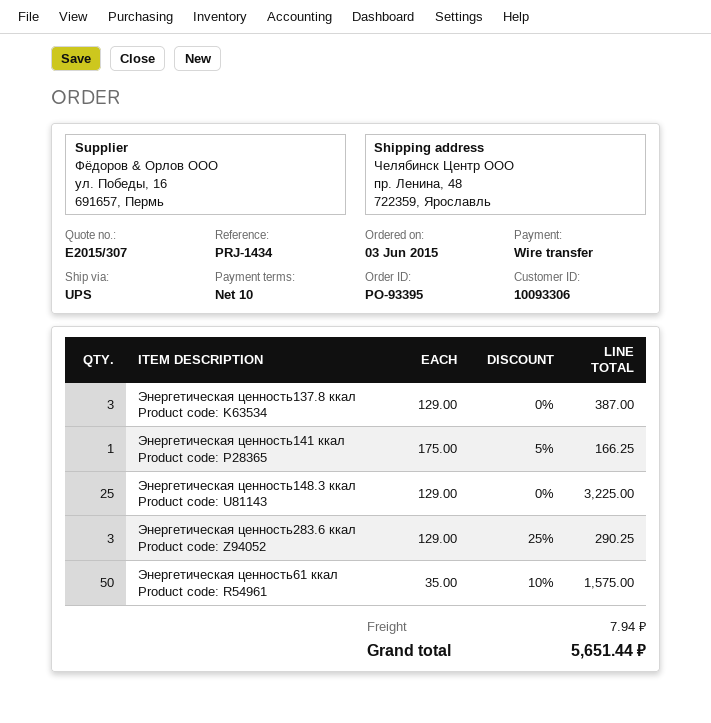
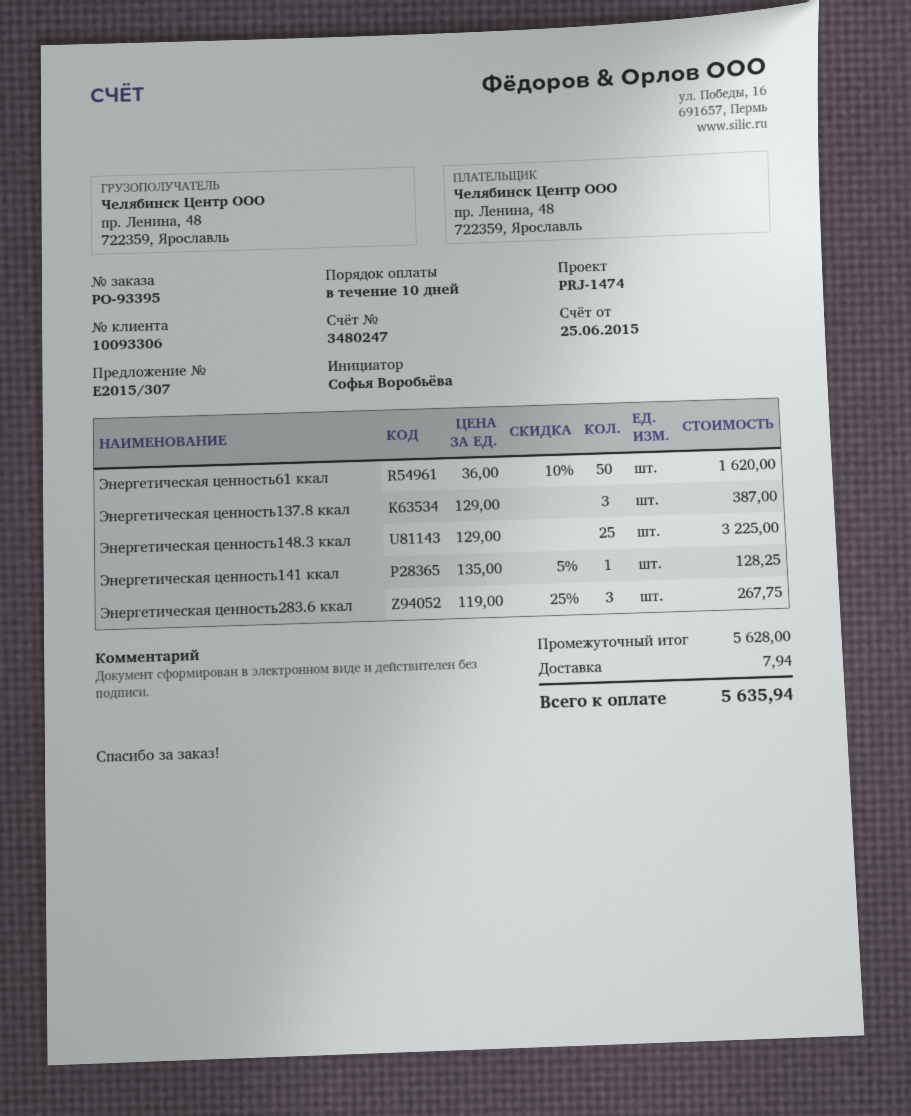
reference: PRJ-1434 -> PRJ-1474
Энергетическая ценность141 ккал: 1 x 175.00 - 5% = 166.25 -> 1 x 135.00 - 5% = 128.25
Энергетическая ценность283.6 ккал: 3 x 129.00 - 25% = 290.25 -> 3 x 119.00 - 25% = 267.75
Энергетическая ценность61 ккал: 50 x 35.00 - 10% = 1575.00 -> 50 x 36.00 - 10% = 1620.00
total: 5651.44 -> 5635.94

